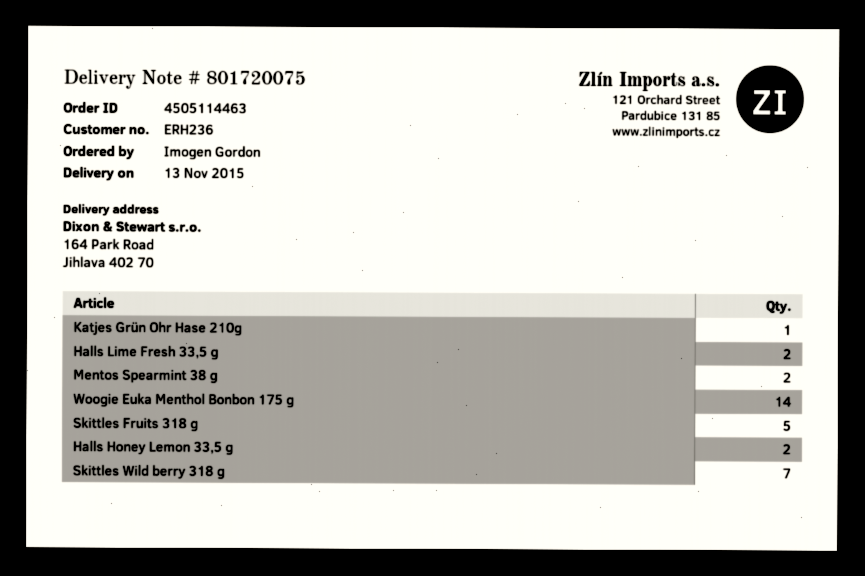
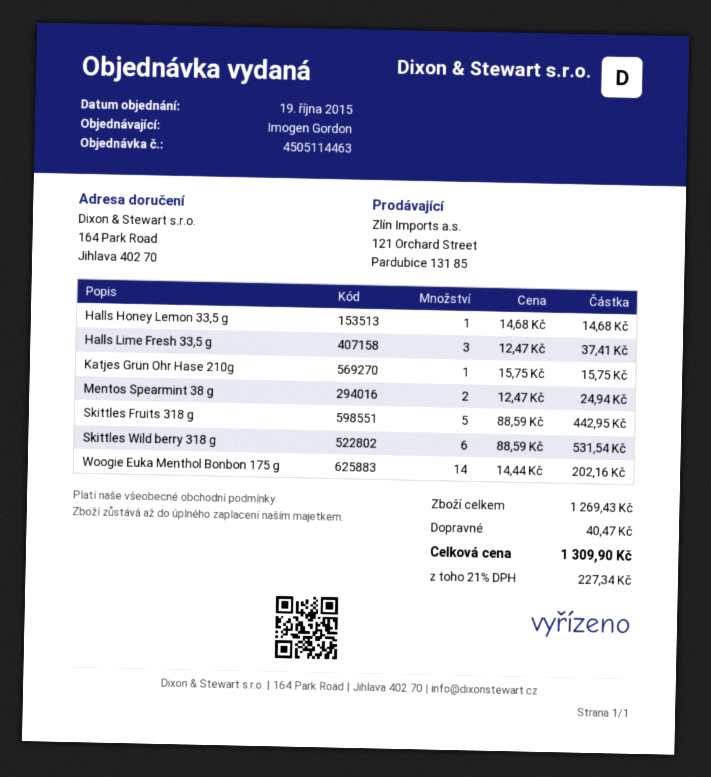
Halls Lime Fresh 33,5 g: 2 -> 3
Halls Honey Lemon 33,5 g: 2 -> 1
Skittles Wild berry 318 g: 7 -> 6

